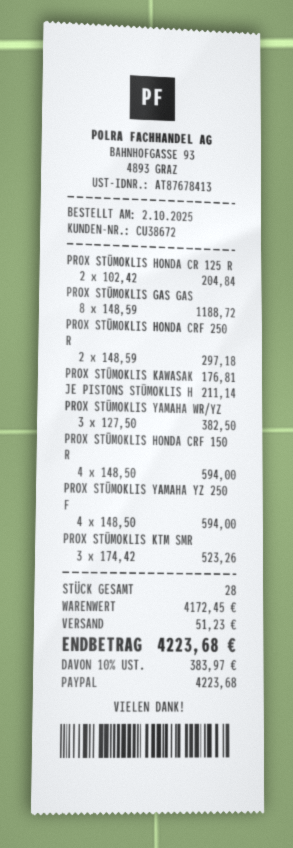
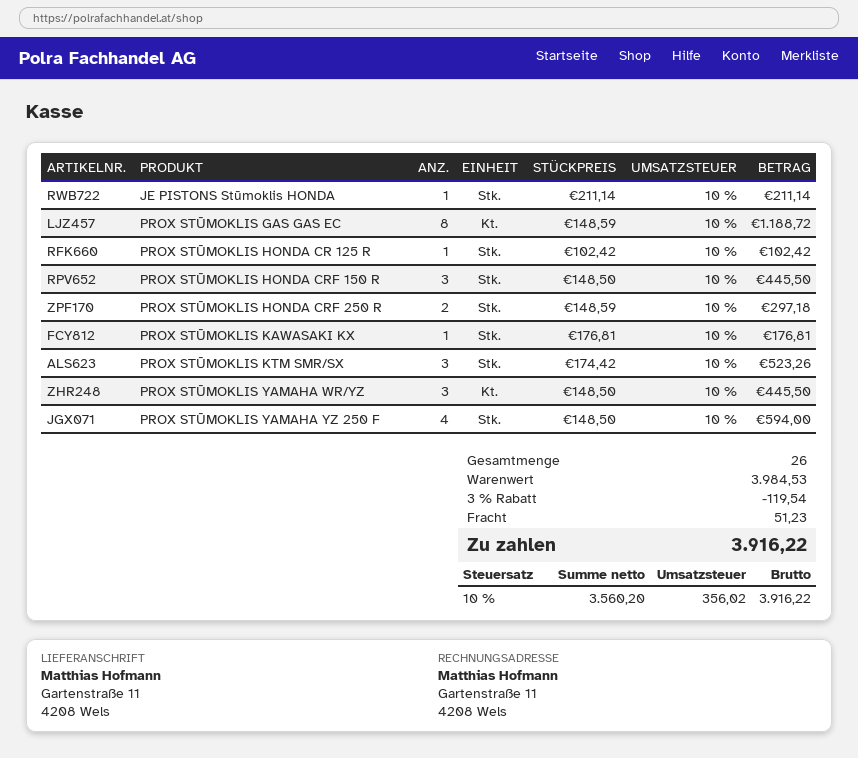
PROX STŪMOKLIS HONDA CR 125 R: 2 x 102.42 = 204.84 -> 1 x 102.42 = 102.42
PROX STŪMOKLIS YAMAHA WR/YZ: 3 x 127.50 = 382.50 -> 3 x 148.50 = 445.50
PROX STŪMOKLIS HONDA CRF 150 R: 4 x 148.50 = 594.00 -> 3 x 148.50 = 445.50
total quantity: 28 -> 26
subtotal: 4172.45 -> 3984.53
discount: none -> 3% = 119.54
tax: 10% = 383.97 -> 10% = 356.02
total: 4223.68 -> 3916.22

